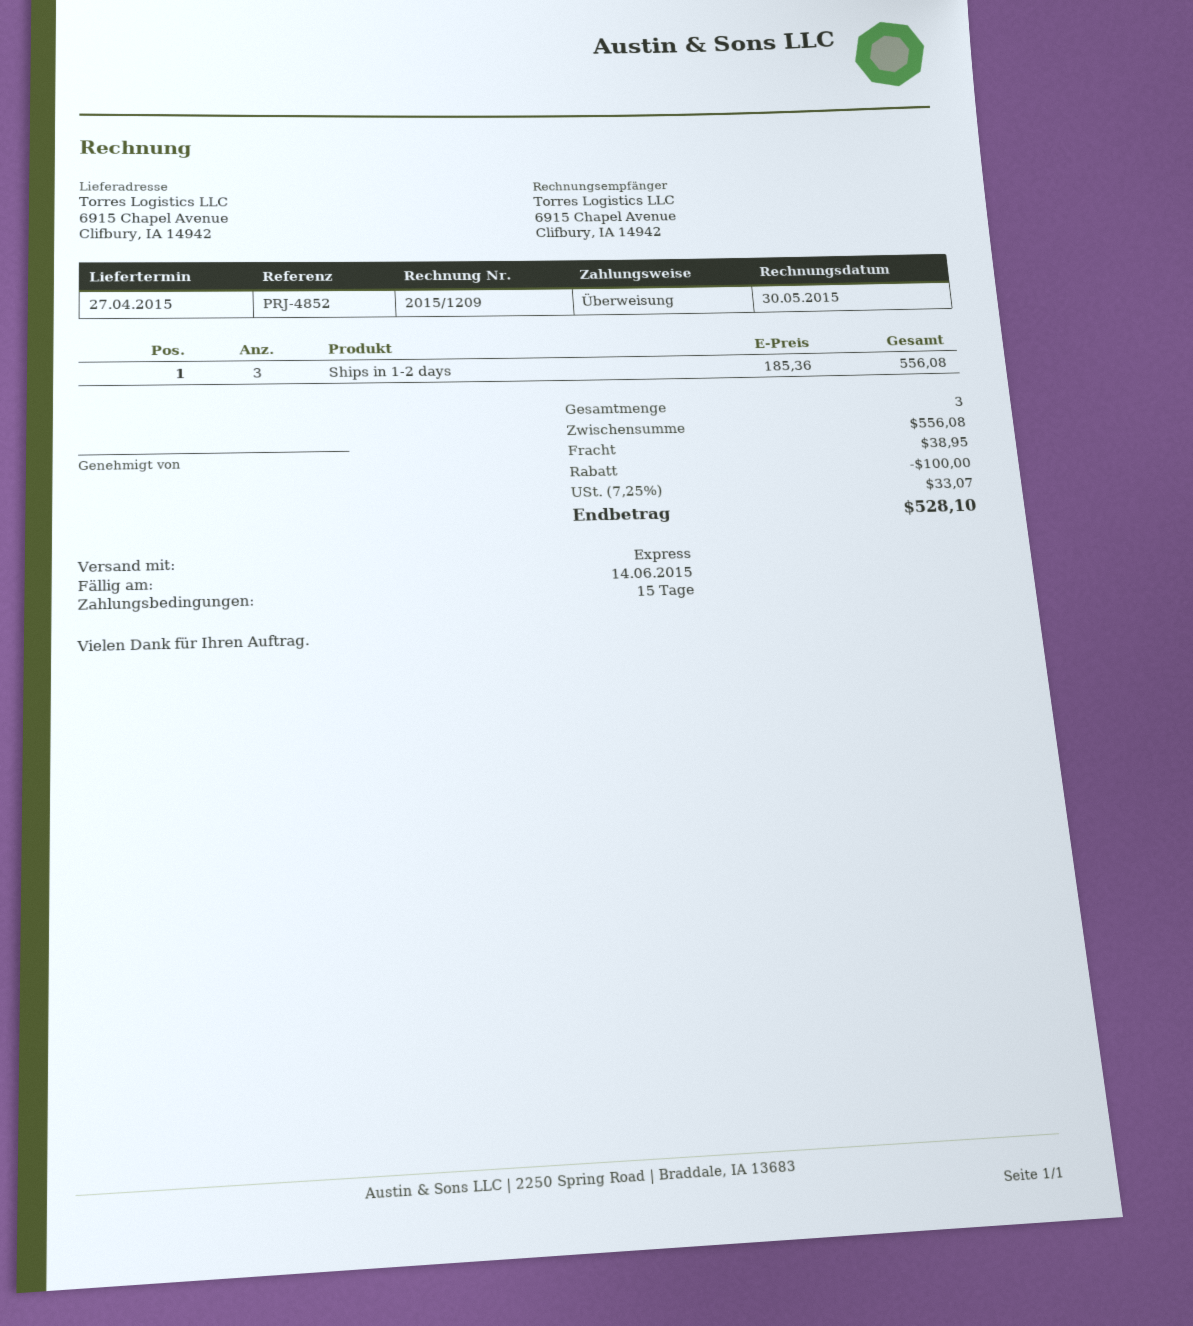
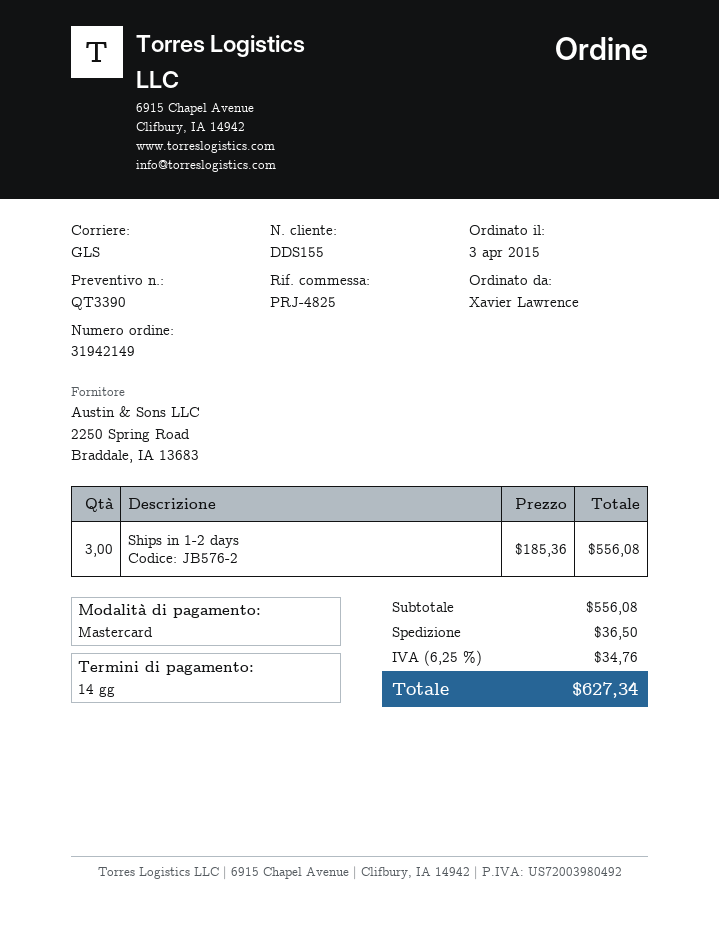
payment terms: 15 days -> 14 days
reference: PRJ-4852 -> PRJ-4825
payment method: bank transfer -> Mastercard
shipping method: express -> GLS
discount: 100.00 -> none
shipping: 38.95 -> 36.50
tax: 7.25% = 33.07 -> 6.25% = 34.76
total: 528.10 -> 627.34

